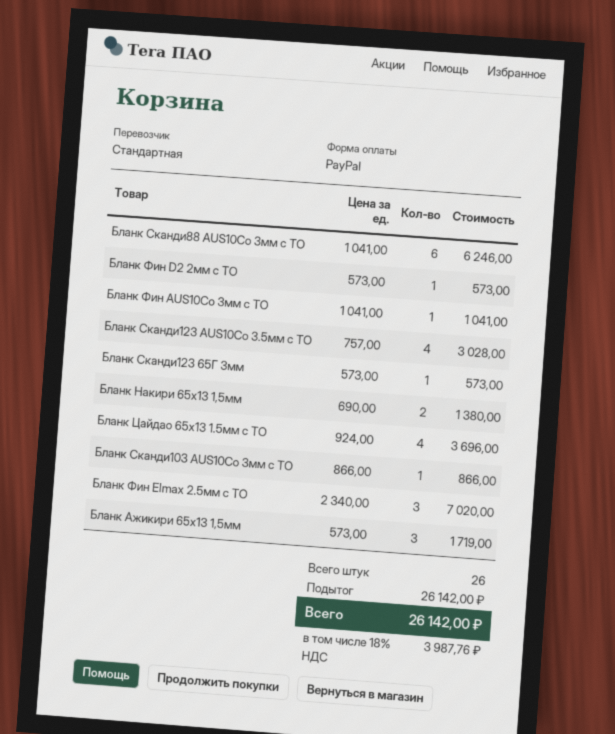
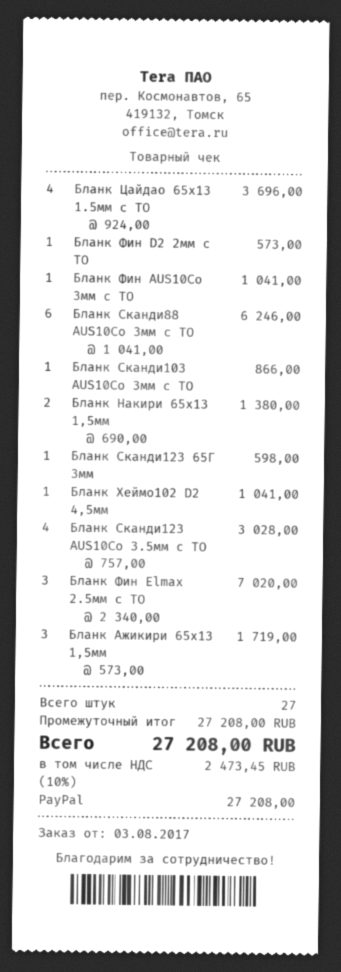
Бланк Сканди123 65Г 3мм: 1 x 573.00 = 573.00 -> 1 x 598.00 = 598.00
Бланк Хеймо102 D2 4,5мм: none -> 1 x 1041.00 = 1041.00
total quantity: 26 -> 27
subtotal: 26142.00 -> 27208.00
tax: 18% = 3987.76 -> 10% = 2473.45
total: 26142.00 -> 27208.00

